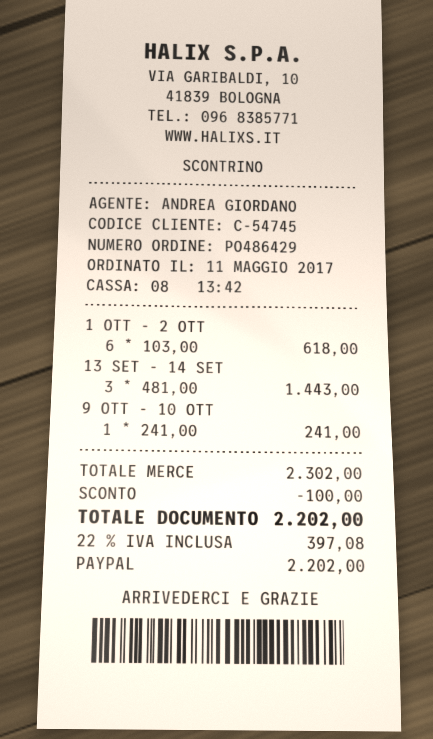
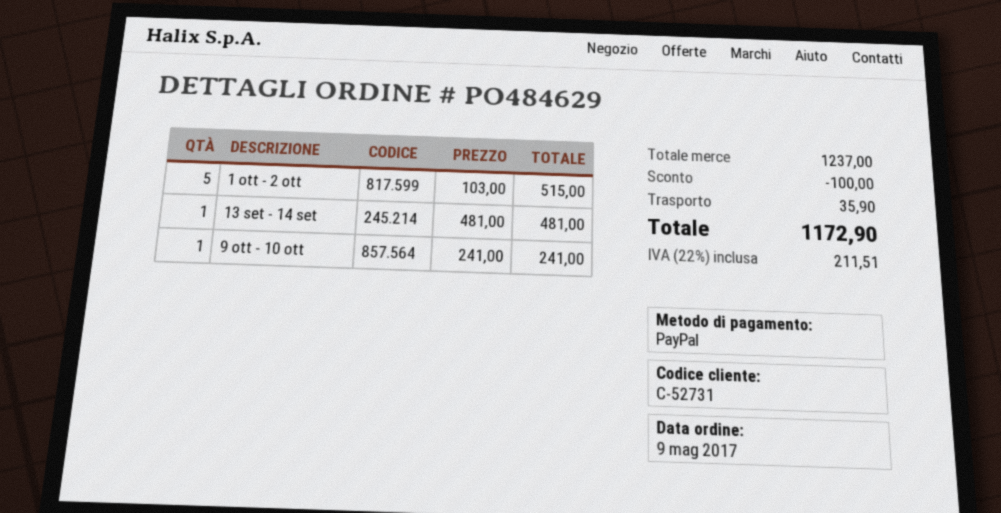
order number: PO486429 -> PO484629
order date: 2017-05-11 -> 2017-05-09
customer number: C-54745 -> C-52731
1 OTT - 2 OTT: 6 x 103.00 = 618.00 -> 5 x 103.00 = 515.00
13 SET - 14 SET: 3 x 481.00 = 1443.00 -> 1 x 481.00 = 481.00
subtotal: 2302.00 -> 1237.00
shipping: none -> 35.90
tax: 22% = 397.08 -> 22% = 211.51
total: 2202.00 -> 1172.90

